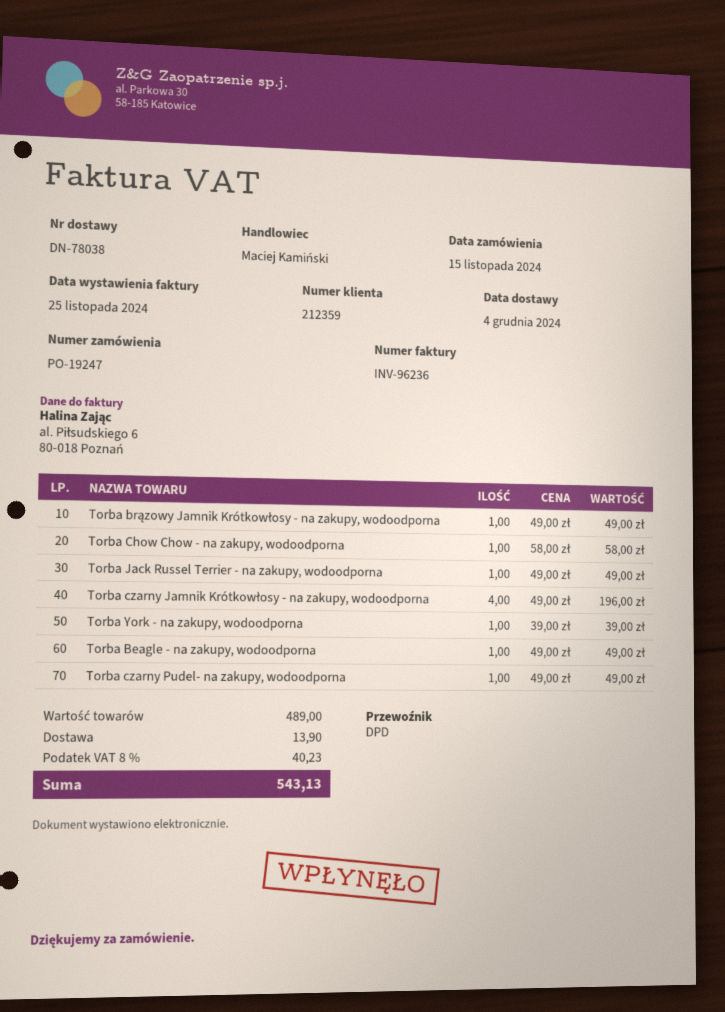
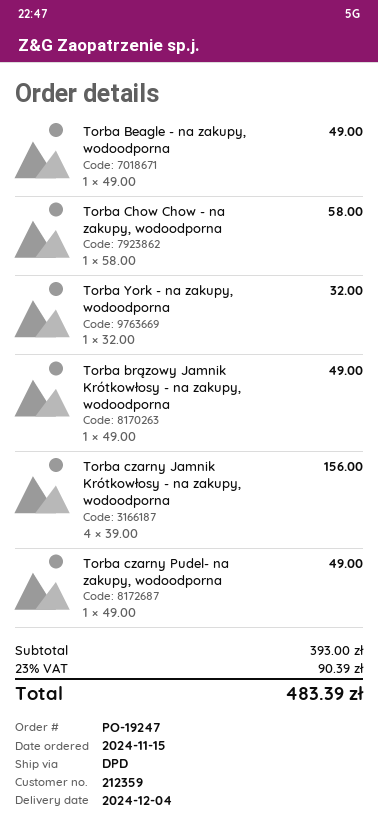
Torba Jack Russel Terrier - na zakupy, wodoodporna: 1 x 49.00 = 49.00 -> none
Torba czarny Jamnik Krótkowłosy - na zakupy, wodoodporna: 4 x 49.00 = 196.00 -> 4 x 39.00 = 156.00
Torba York - na zakupy, wodoodporna: 1 x 39.00 = 39.00 -> 1 x 32.00 = 32.00
subtotal: 489.00 -> 393.00
shipping: 13.90 -> none
tax: 8% = 40.23 -> 23% = 90.39
total: 543.13 -> 483.39

